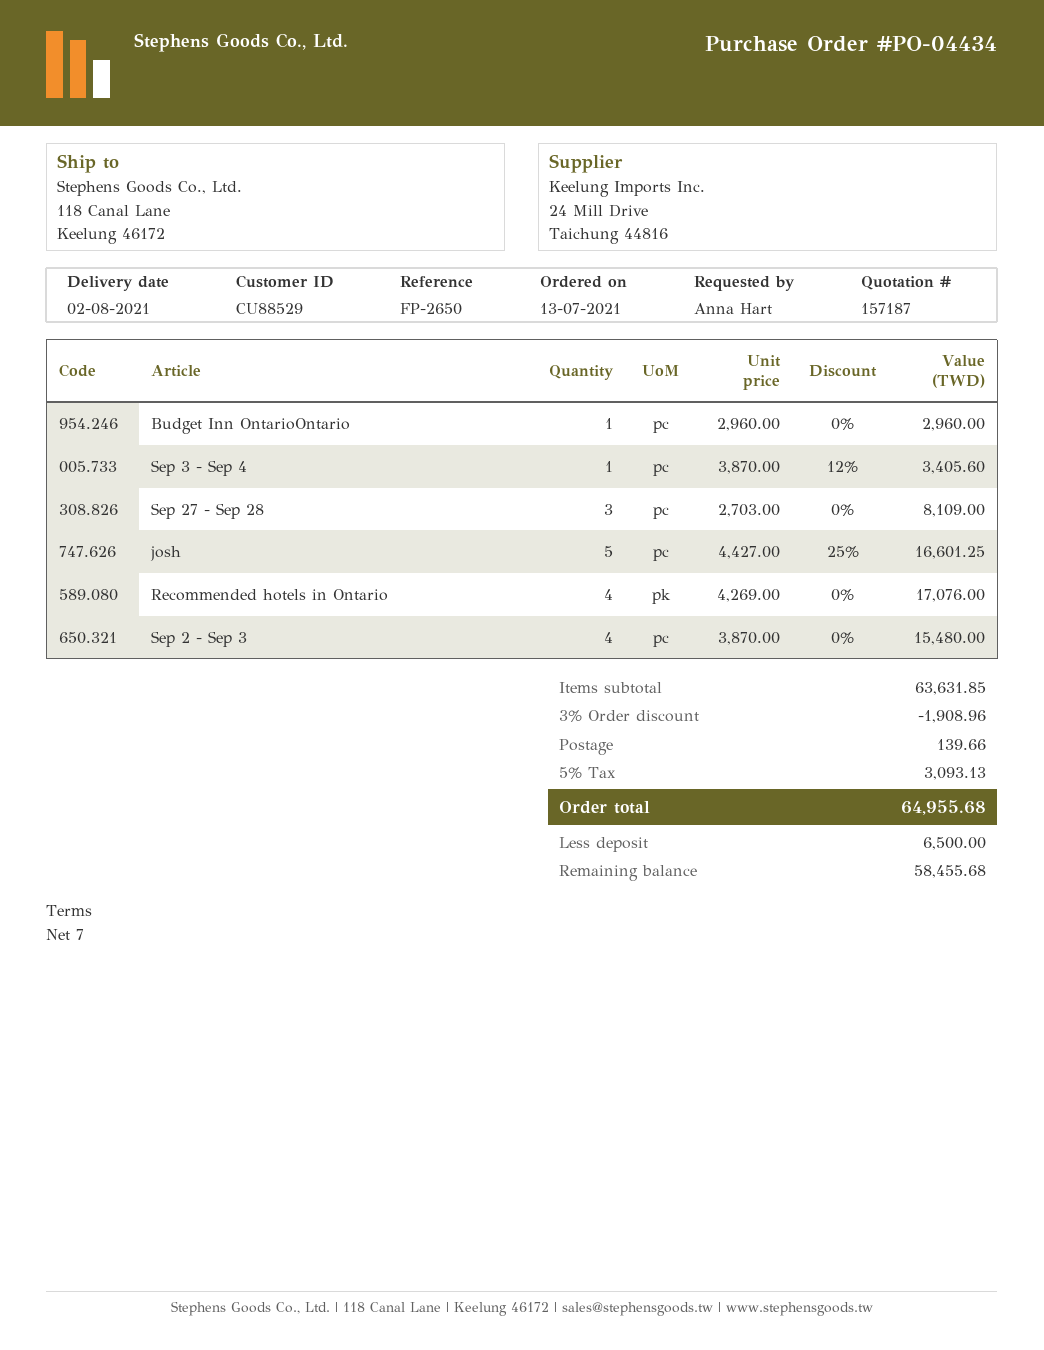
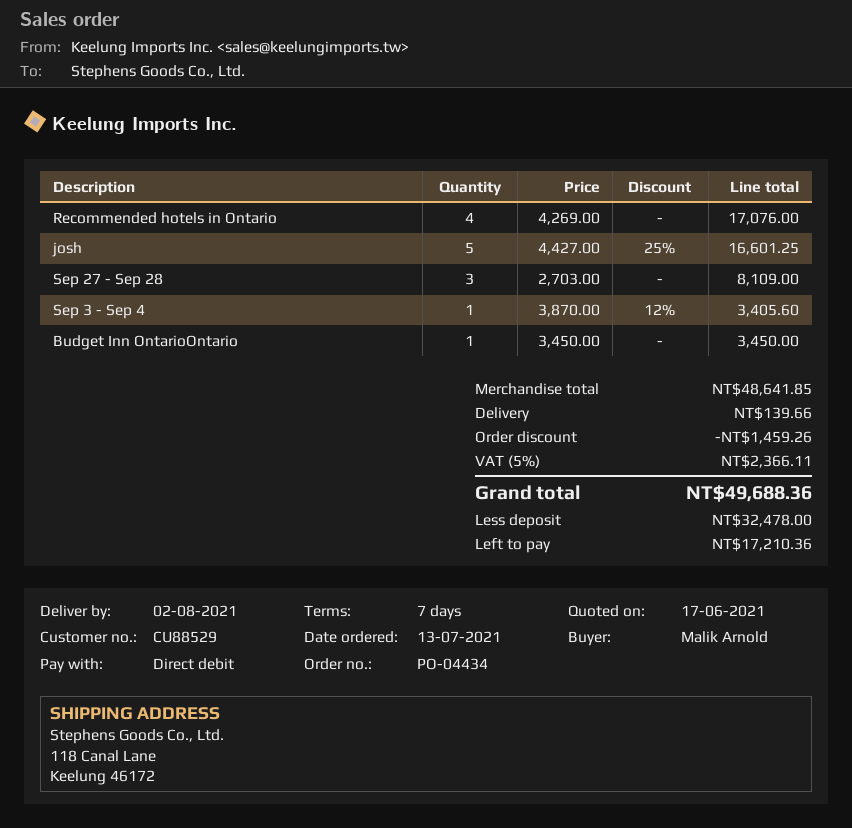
ordered by: Anna Hart -> Malik Arnold
Budget Inn OntarioOntario: 1 x 2960.00 = 2960.00 -> 1 x 3450.00 = 3450.00
Sep 2 - Sep 3: 4 x 3870.00 = 15480.00 -> none
subtotal: 63631.85 -> 48641.85
discount: 1908.96 -> 1459.26
tax: 5% = 3093.13 -> 5% = 2366.11
total: 64955.68 -> 49688.36
deposit: 6500.00 -> 32478.00
balance: 58455.68 -> 17210.36

